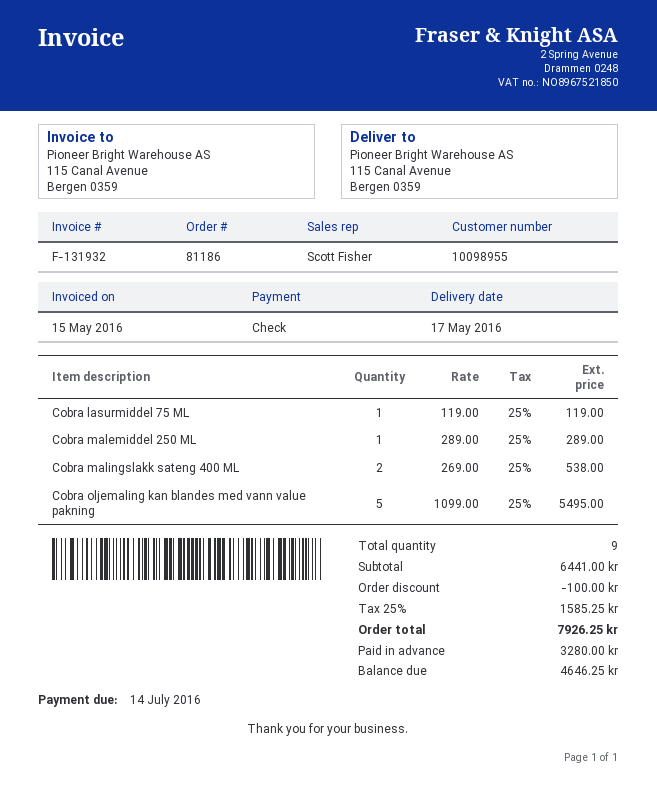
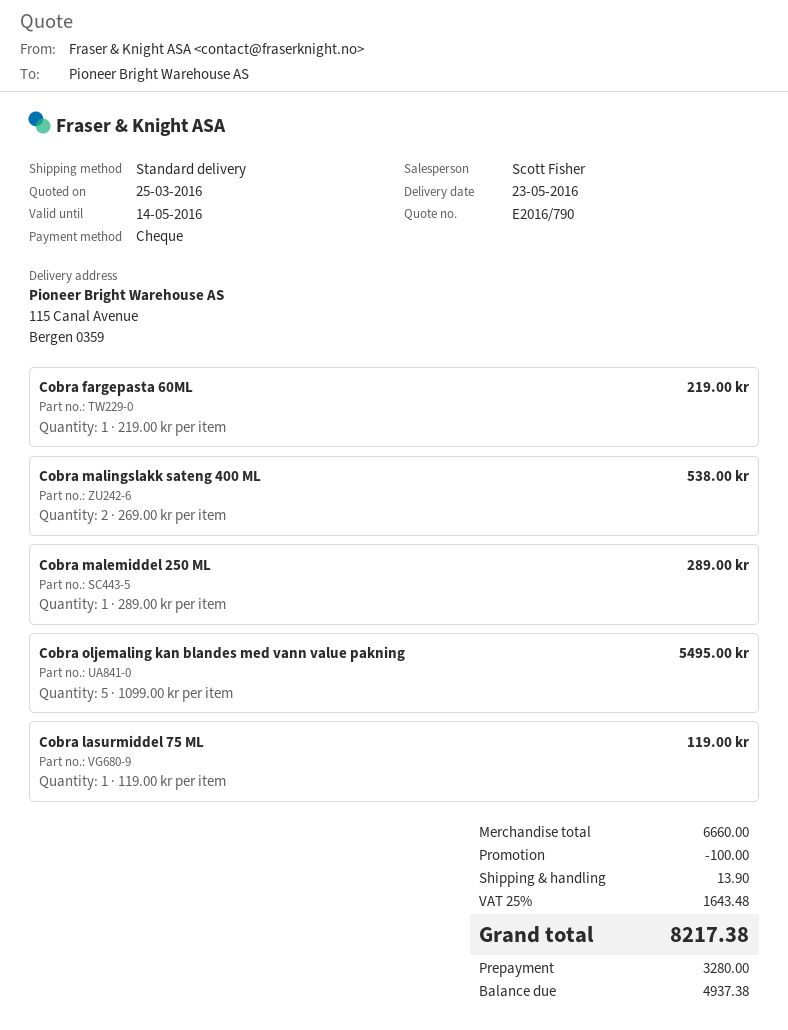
delivery date: 2016-05-17 -> 2016-05-23
Cobra fargepasta 60ML: none -> 1 x 219.00 = 219.00
subtotal: 6441.00 -> 6660.00
shipping: none -> 13.90
tax: 25% = 1585.25 -> 25% = 1643.48
total: 7926.25 -> 8217.38
balance: 4646.25 -> 4937.38

